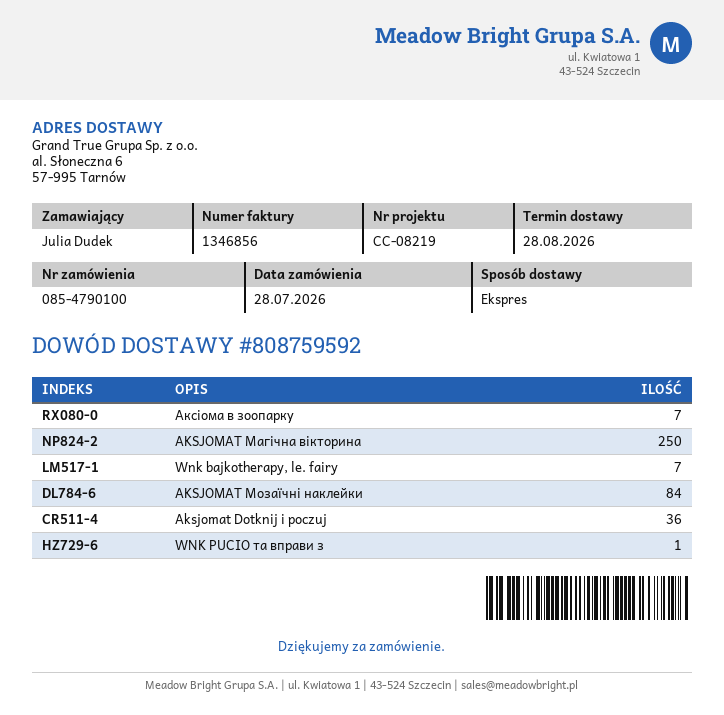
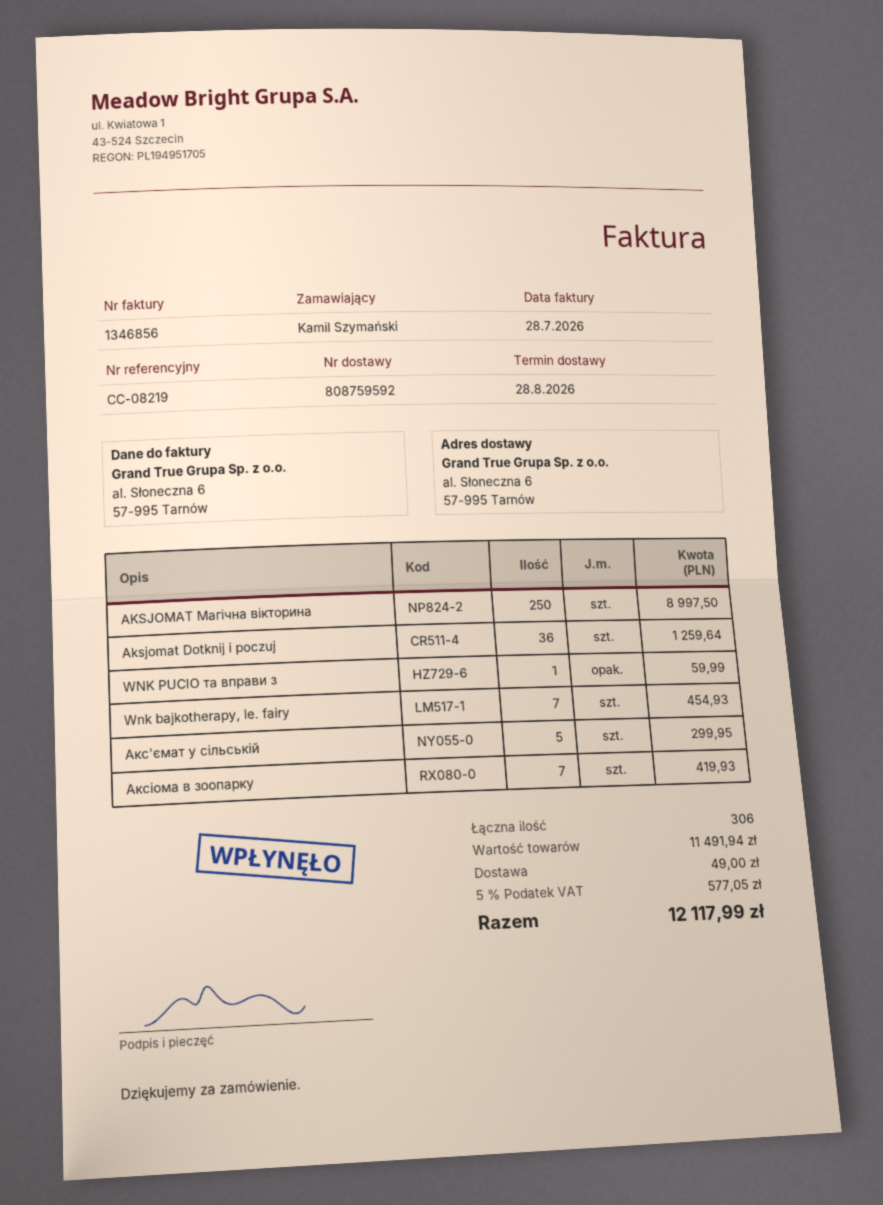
ordered by: Julia Dudek -> Kamil Szymański
AKSJOMAT Мозаїчні наклейки: 84 -> none
Акс'ємат у сільській: none -> 5

